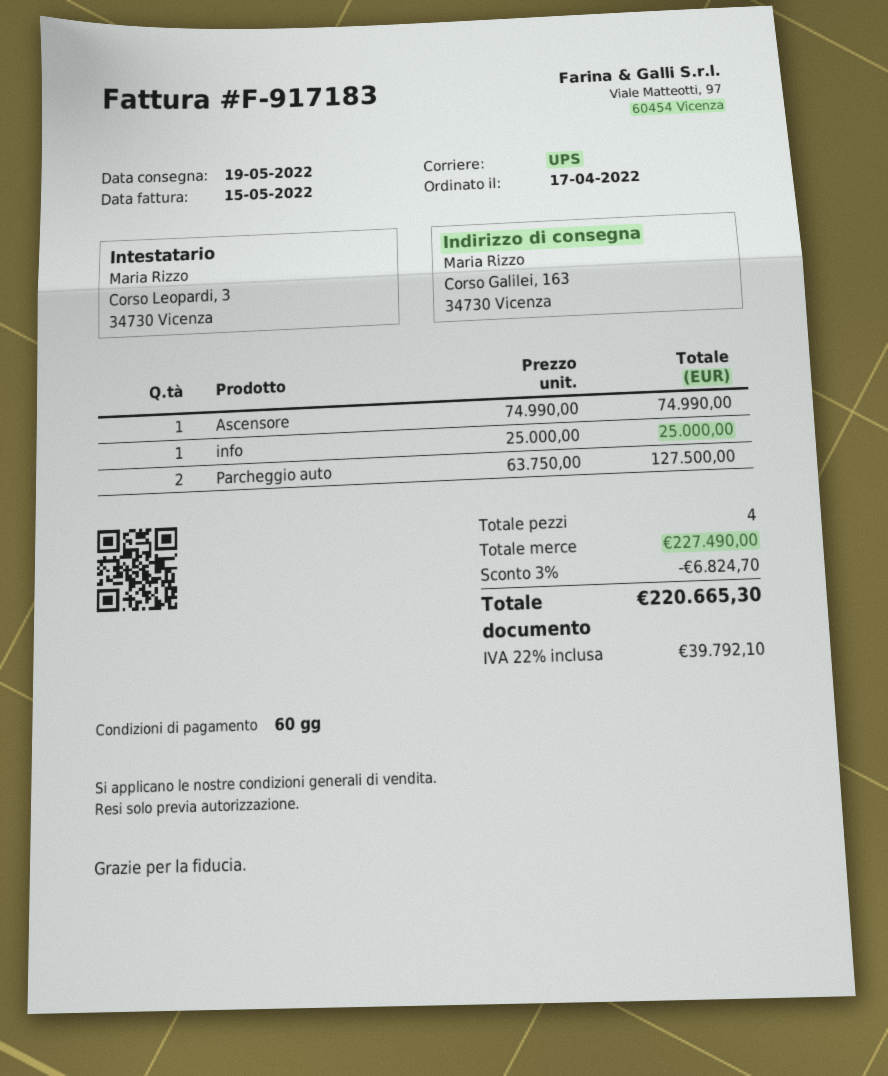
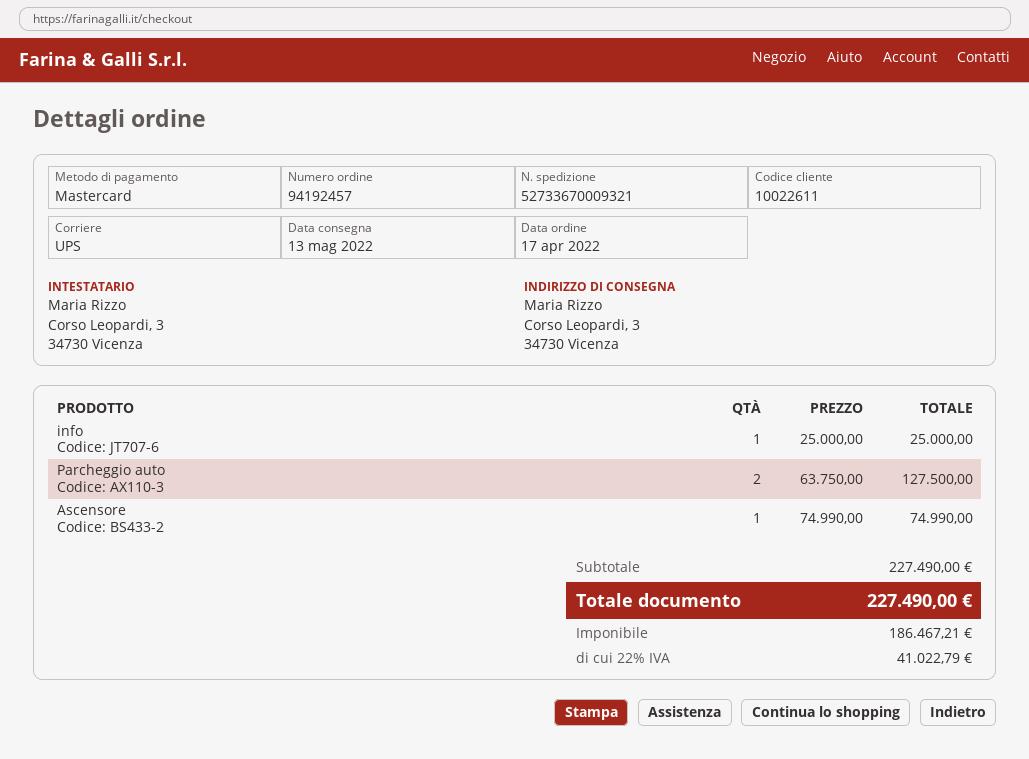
delivery date: 2022-05-19 -> 2022-05-13
ship to: Corso Galilei, 163, 34730 Vicenza -> Corso Leopardi, 3, 34730 Vicenza
discount: 3% = 6824.70 -> none
tax: 22% = 39792.10 -> 22% = 41022.79
total: 220665.30 -> 227490.00

